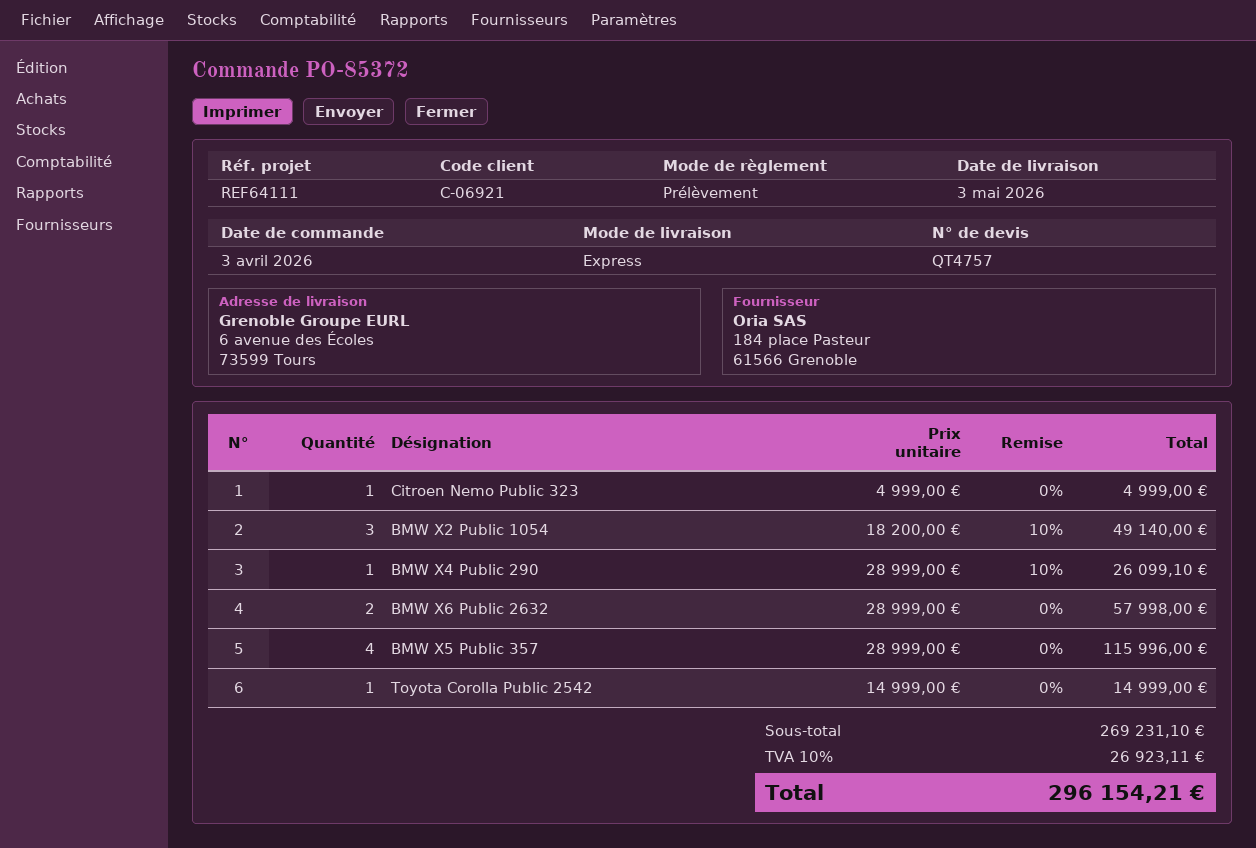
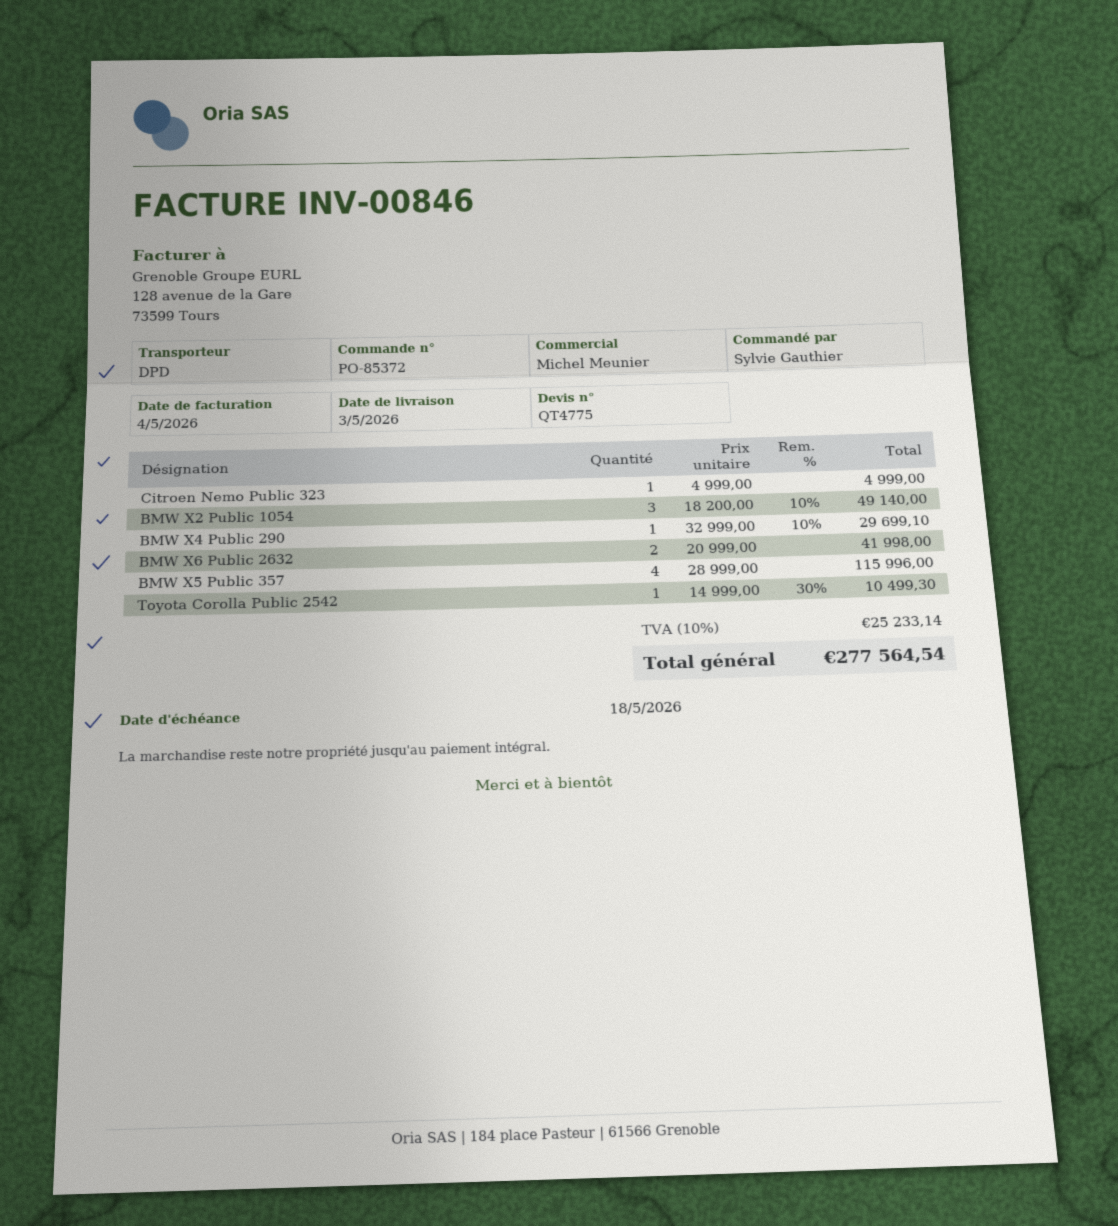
quote number: QT4757 -> QT4775
shipping method: express -> DPD
BMW X4 Public 290: 1 x 28999.00 - 10% = 26099.10 -> 1 x 32999.00 - 10% = 29699.10
BMW X6 Public 2632: 2 x 28999.00 = 57998.00 -> 2 x 20999.00 = 41998.00
Toyota Corolla Public 2542: 1 x 14999.00 = 14999.00 -> 1 x 14999.00 - 30% = 10499.30
tax: 10% = 26923.11 -> 10% = 25233.14
total: 296154.21 -> 277564.54

